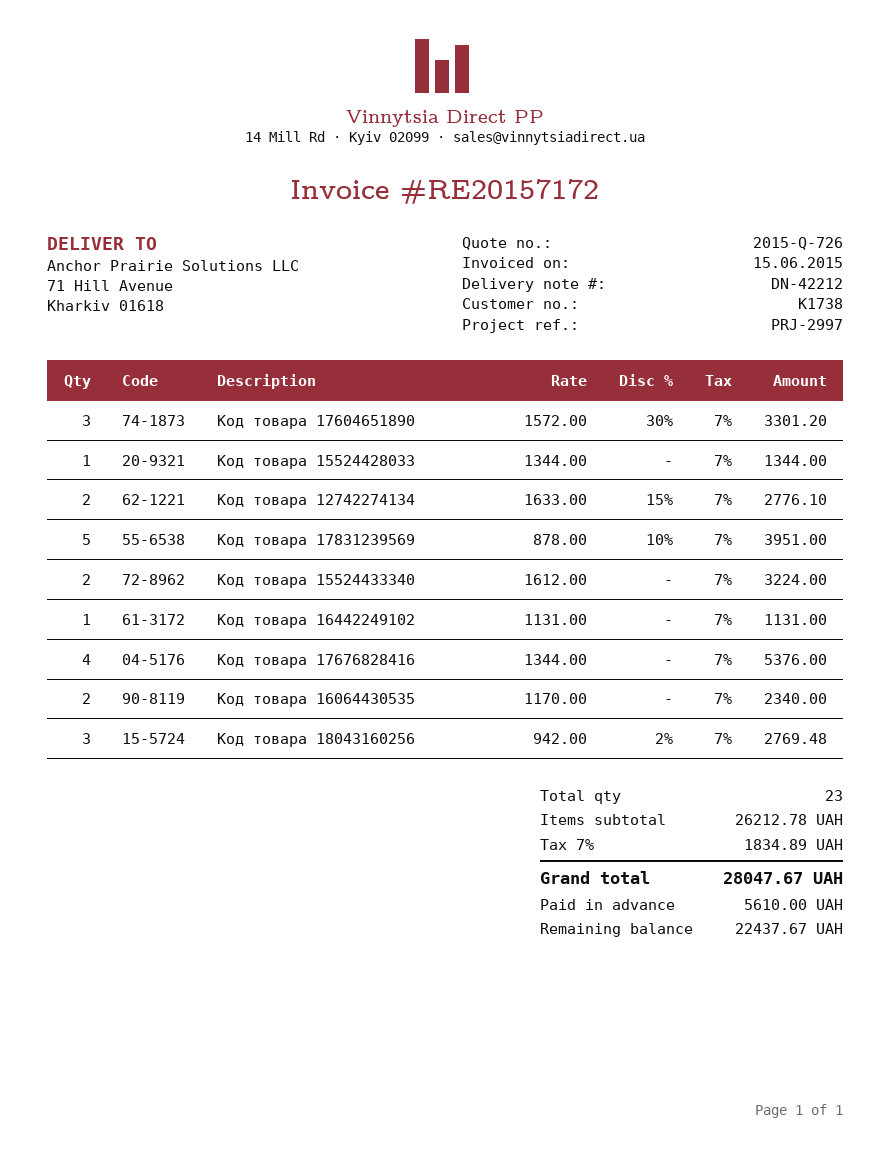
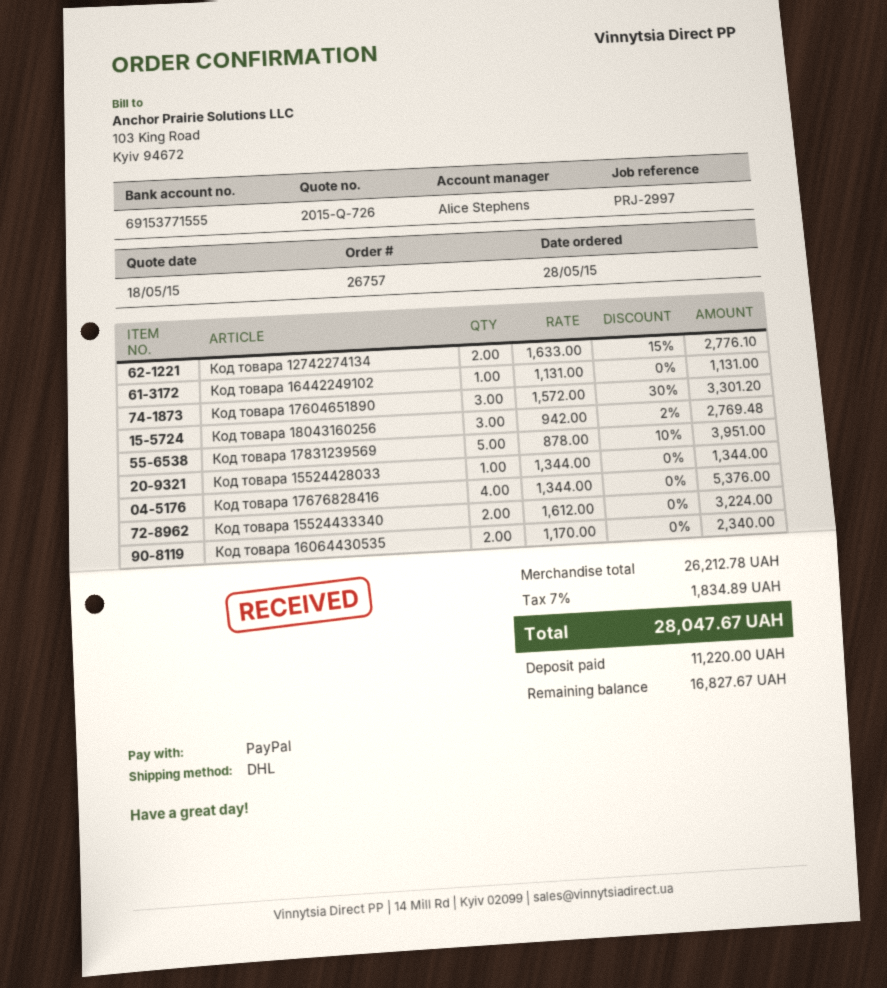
deposit: 5610.00 -> 11220.00
balance: 22437.67 -> 16827.67

